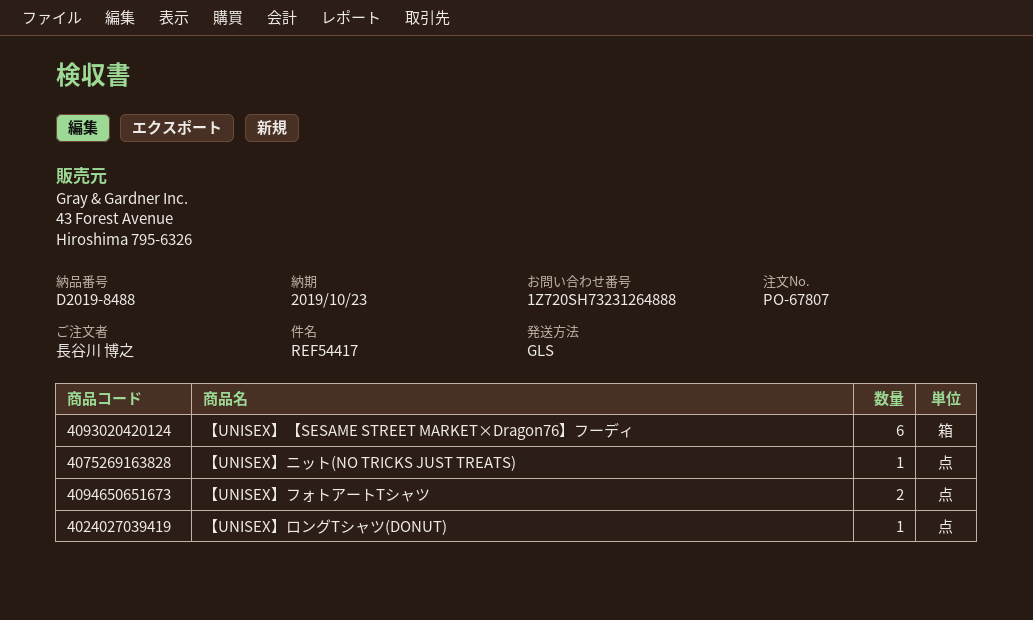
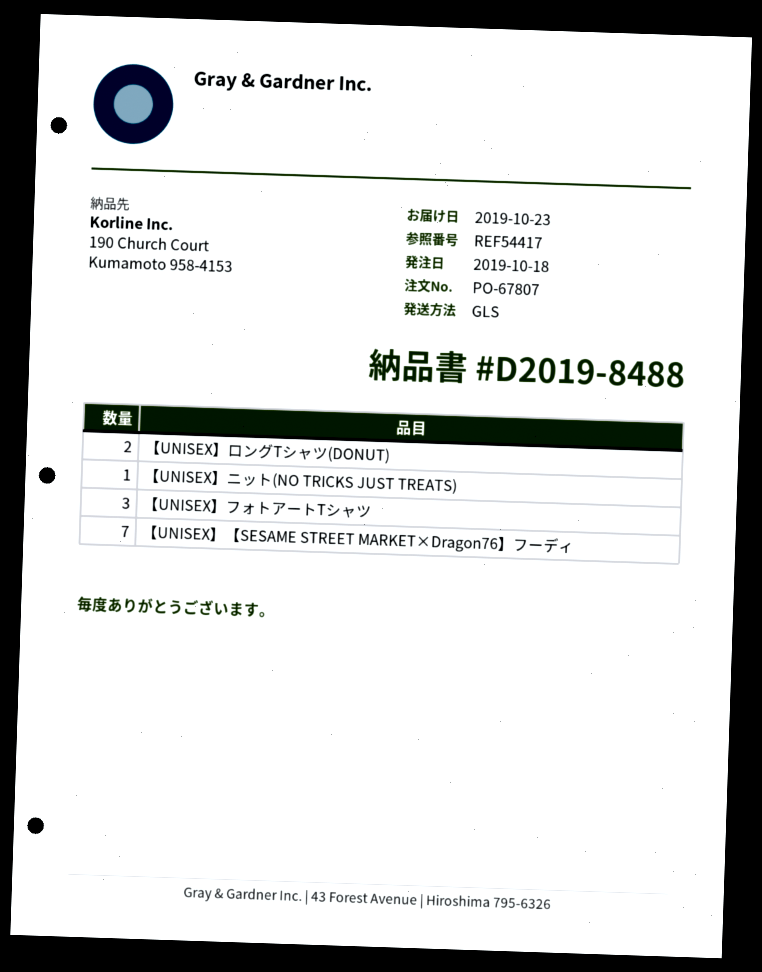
【UNISEX】【SESAME STREET MARKET×Dragon76】フーディ: 6 -> 7
【UNISEX】フォトアートTシャツ: 2 -> 3
【UNISEX】ロングTシャツ(DONUT): 1 -> 2

